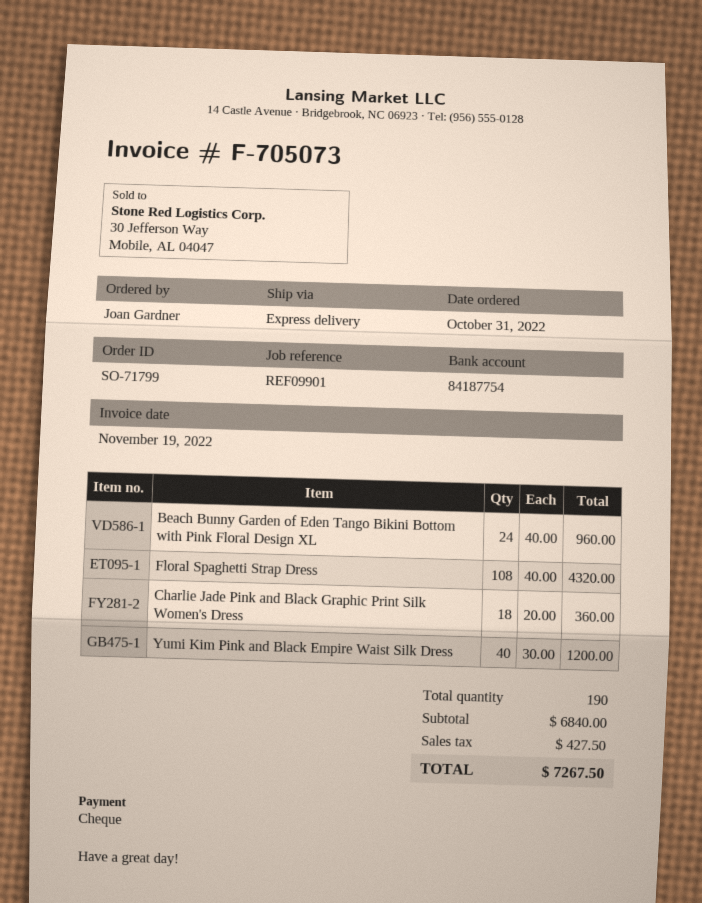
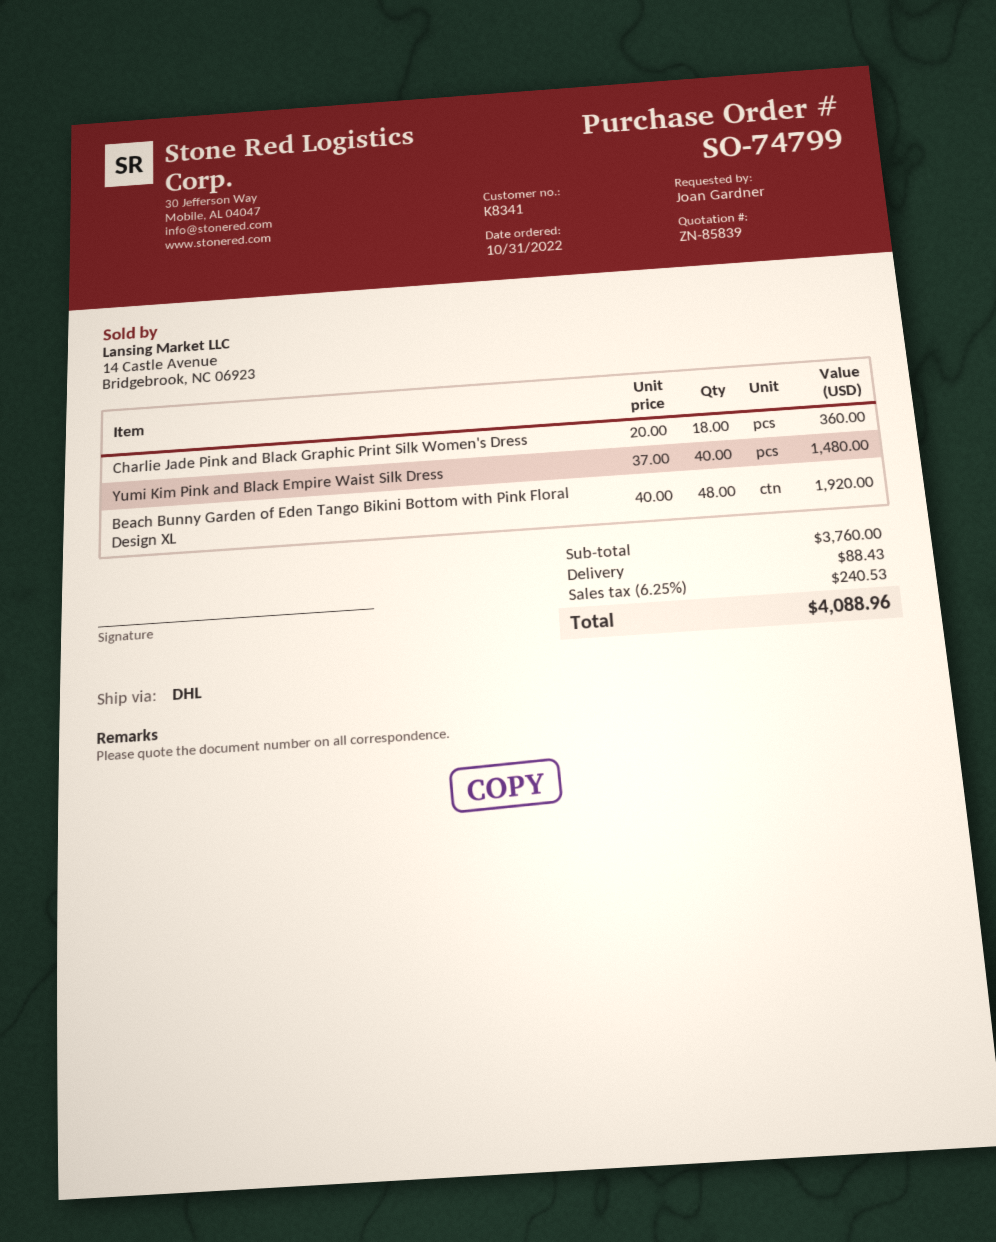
order number: SO-71799 -> SO-74799
shipping method: express -> DHL
Beach Bunny Garden of Eden Tango Bikini Bottom with Pink Floral Design XL: 24 x 40.00 = 960.00 -> 48 x 40.00 = 1920.00
Floral Spaghetti Strap Dress: 108 x 40.00 = 4320.00 -> none
Yumi Kim Pink and Black Empire Waist Silk Dress: 40 x 30.00 = 1200.00 -> 40 x 37.00 = 1480.00
subtotal: 6840.00 -> 3760.00
shipping: none -> 88.43
tax: 427.50 -> 240.53
total: 7267.50 -> 4088.96

